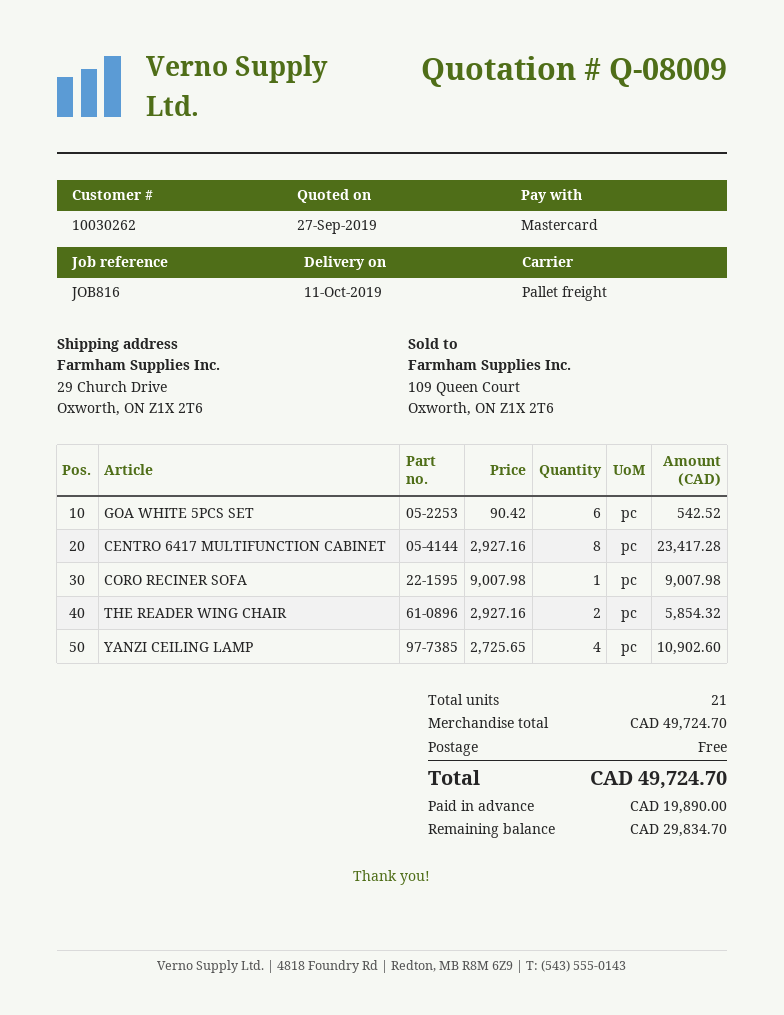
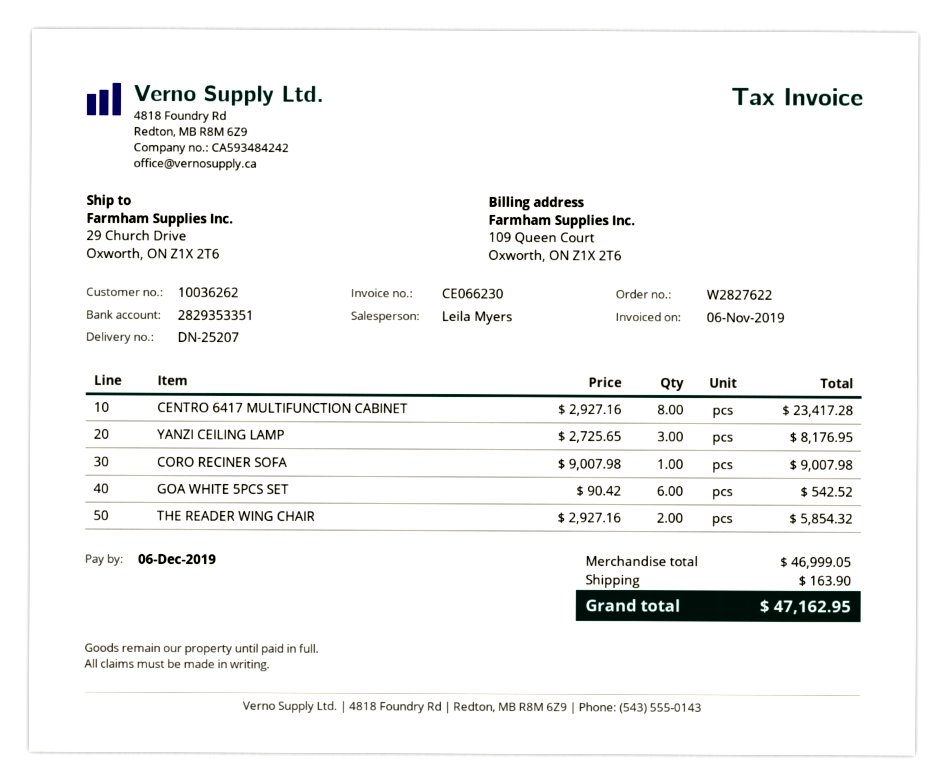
customer number: 10030262 -> 10036262
YANZI CEILING LAMP: 4 x 2725.65 = 10902.60 -> 3 x 2725.65 = 8176.95
subtotal: 49724.70 -> 46999.05
shipping: 0.00 -> 163.90
total: 49724.70 -> 47162.95

